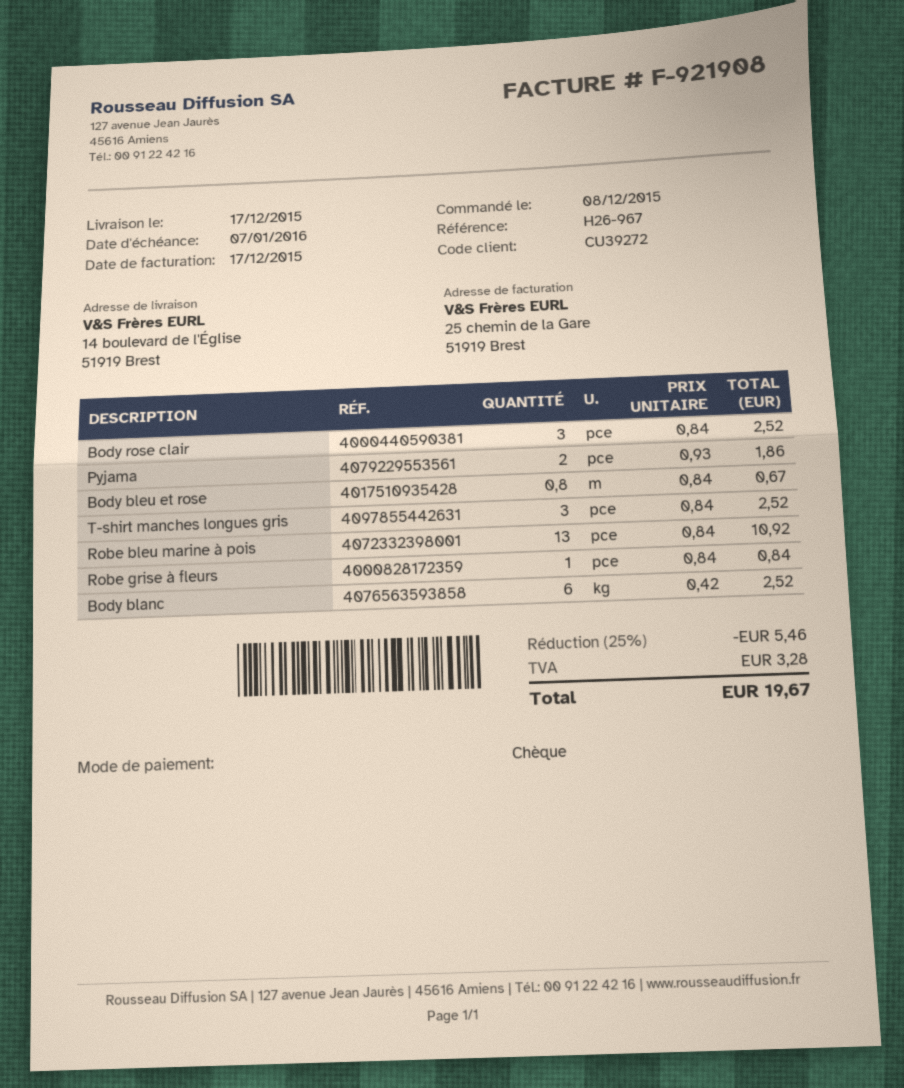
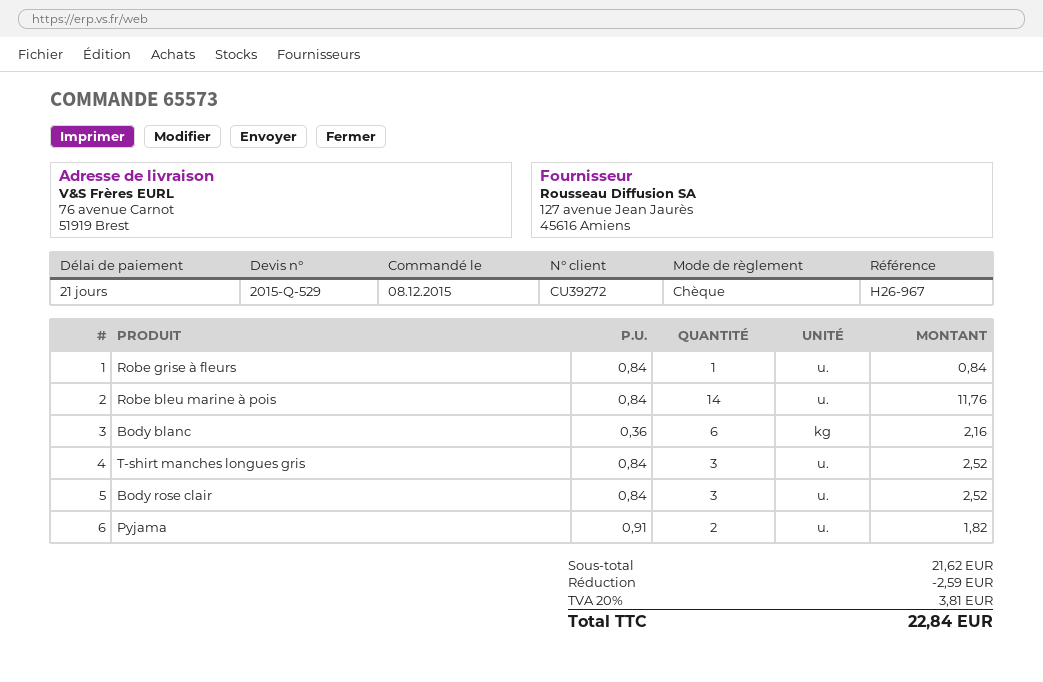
ship to: 14 boulevard de l'Église, 51919 Brest -> 76 avenue Carnot, 51919 Brest
Pyjama: 2 x 0.93 = 1.86 -> 2 x 0.91 = 1.82
Body bleu et rose: 0.8 x 0.84 = 0.67 -> none
Robe bleu marine à pois: 13 x 0.84 = 10.92 -> 14 x 0.84 = 11.76
Body blanc: 6 x 0.42 = 2.52 -> 6 x 0.36 = 2.16
discount: 5.46 -> 2.59
tax: 3.28 -> 3.81
total: 19.67 -> 22.84

